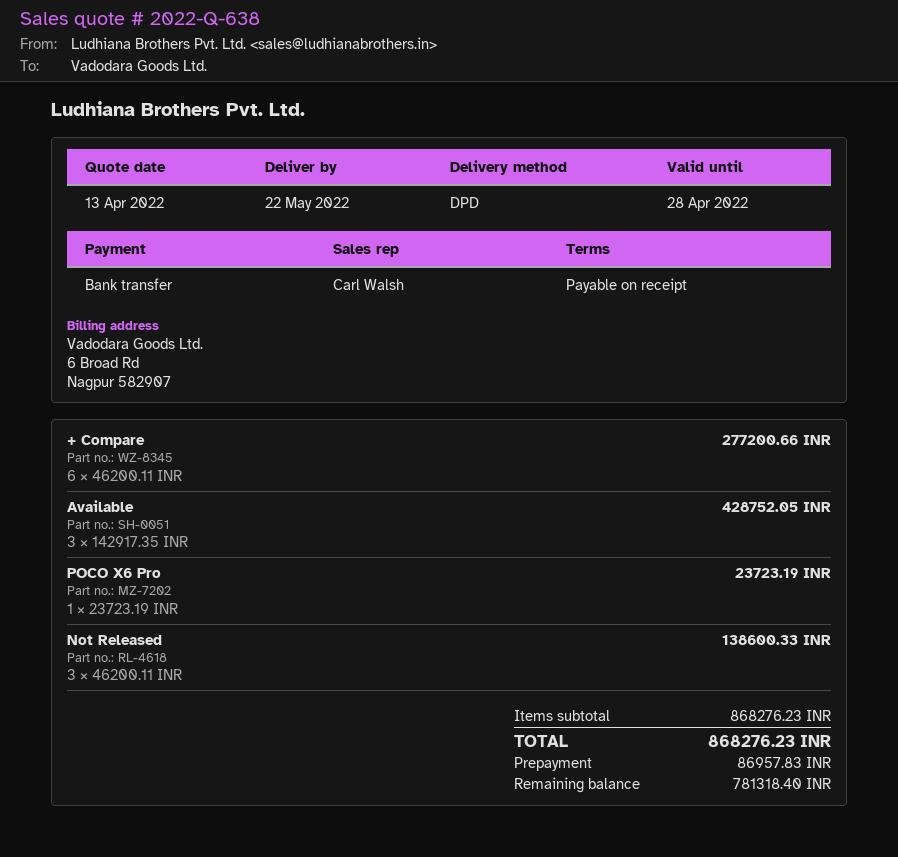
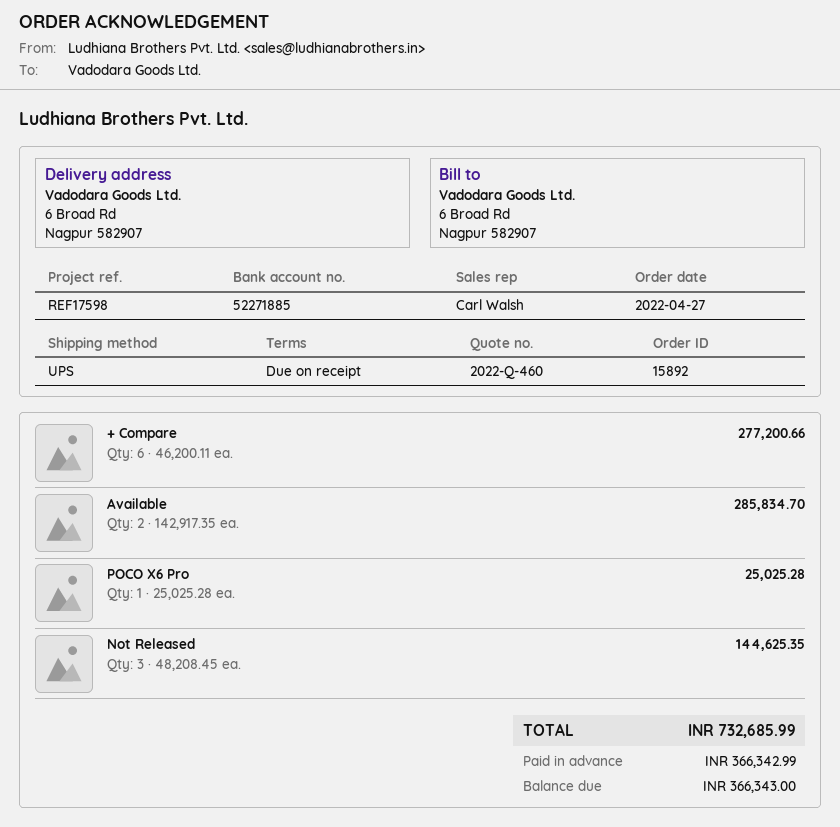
quote number: 2022-Q-638 -> 2022-Q-460
shipping method: DPD -> UPS
Available: 3 x 142917.35 = 428752.05 -> 2 x 142917.35 = 285834.70
POCO X6 Pro: 1 x 23723.19 = 23723.19 -> 1 x 25025.28 = 25025.28
Not Released: 3 x 46200.11 = 138600.33 -> 3 x 48208.45 = 144625.35
total: 868276.23 -> 732685.99
deposit: 86957.83 -> 366342.99
balance: 781318.40 -> 366343.00

